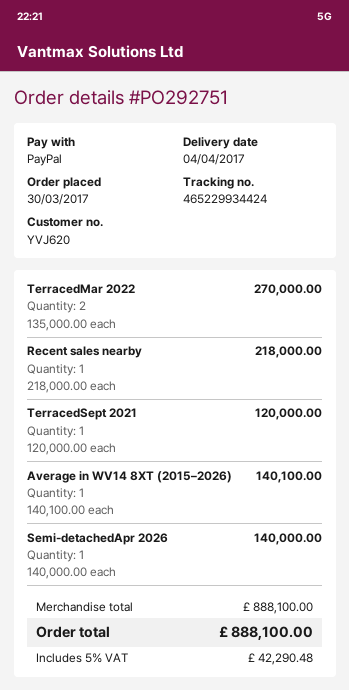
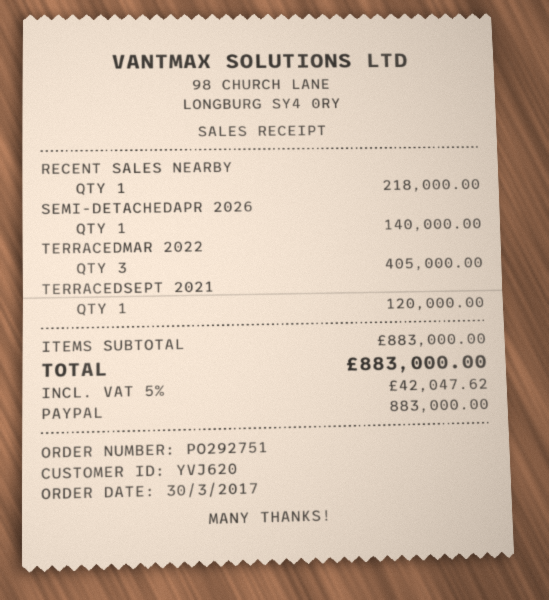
TerracedMar 2022: 2 for 270000.00 -> 3 for 405000.00
Average in WV14 8XT (2015–2026): 1 for 140100.00 -> none
subtotal: 888100.00 -> 883000.00
tax: 5% = 42290.48 -> 5% = 42047.62
total: 888100.00 -> 883000.00

